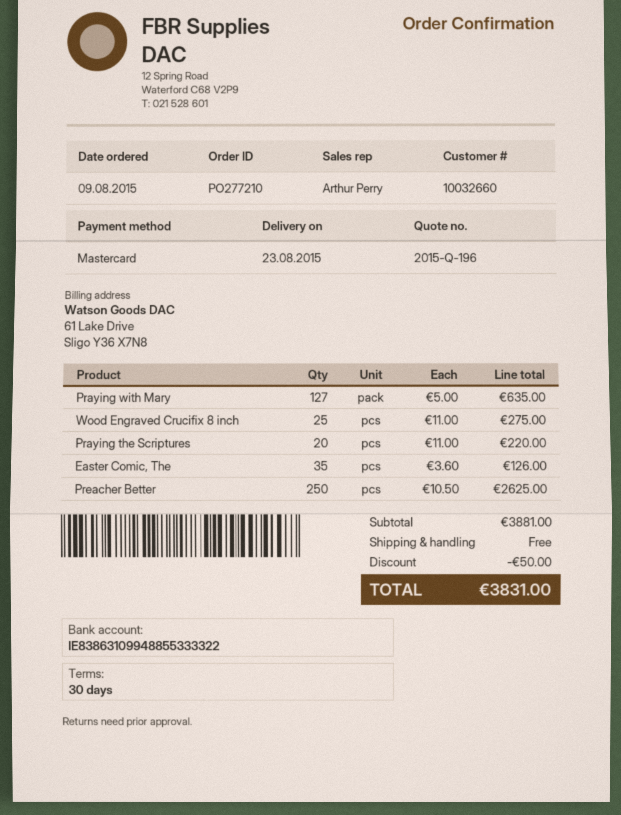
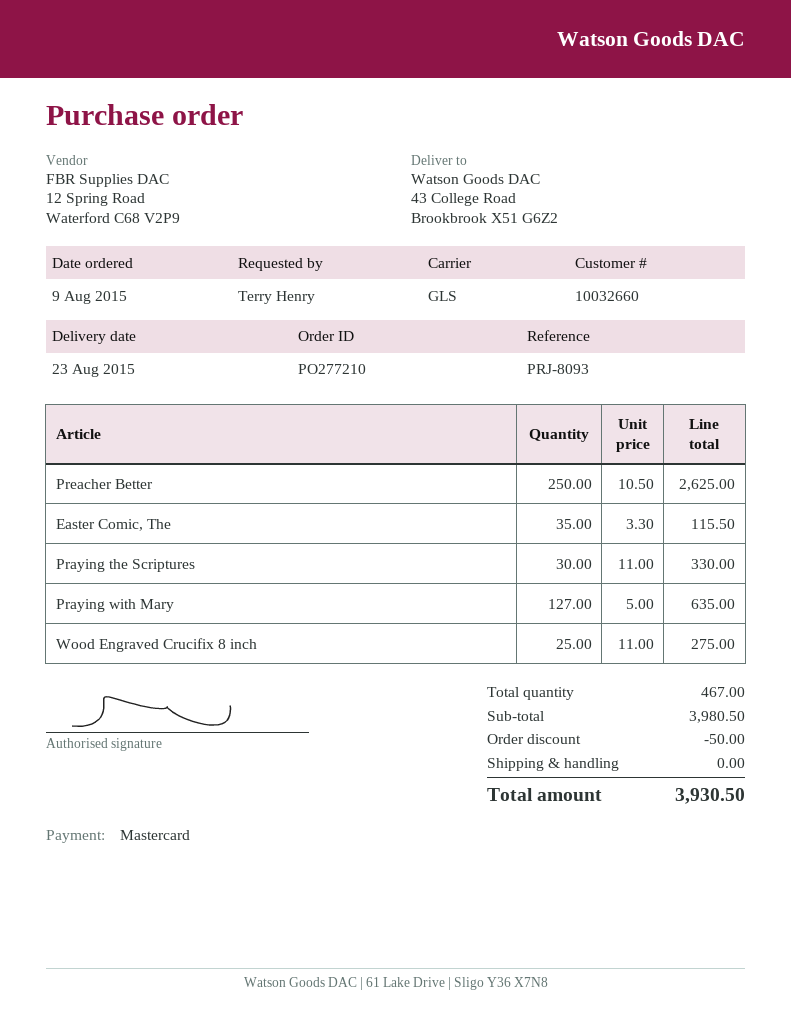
Praying the Scriptures: 20 x 11.00 = 220.00 -> 30 x 11.00 = 330.00
Easter Comic, The: 35 x 3.60 = 126.00 -> 35 x 3.30 = 115.50
subtotal: 3881.00 -> 3980.50
total: 3831.00 -> 3930.50

